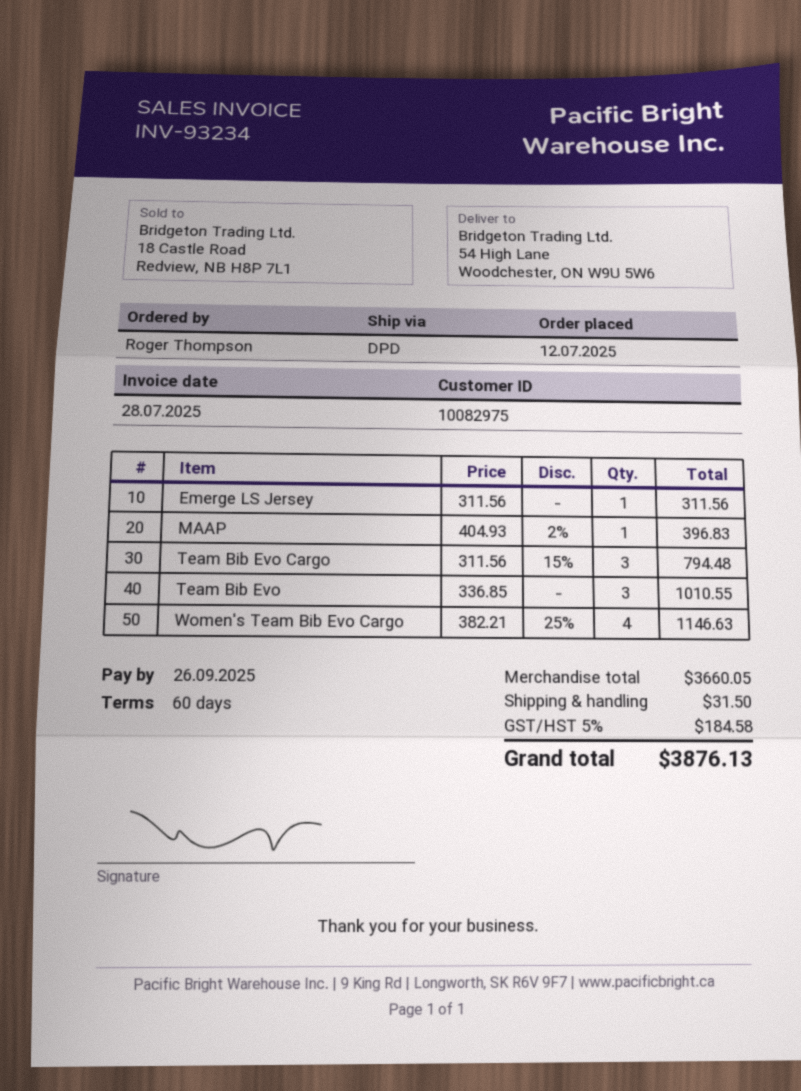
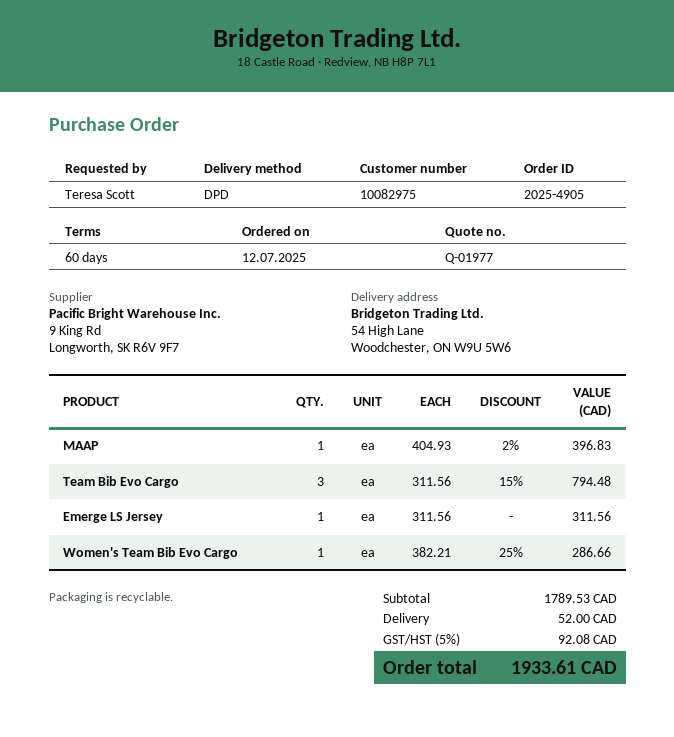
ordered by: Roger Thompson -> Teresa Scott
Team Bib Evo: 3 x 336.85 = 1010.55 -> none
Women's Team Bib Evo Cargo: 4 x 382.21 - 25% = 1146.63 -> 1 x 382.21 - 25% = 286.66
subtotal: 3660.05 -> 1789.53
shipping: 31.50 -> 52.00
tax: 5% = 184.58 -> 5% = 92.08
total: 3876.13 -> 1933.61

